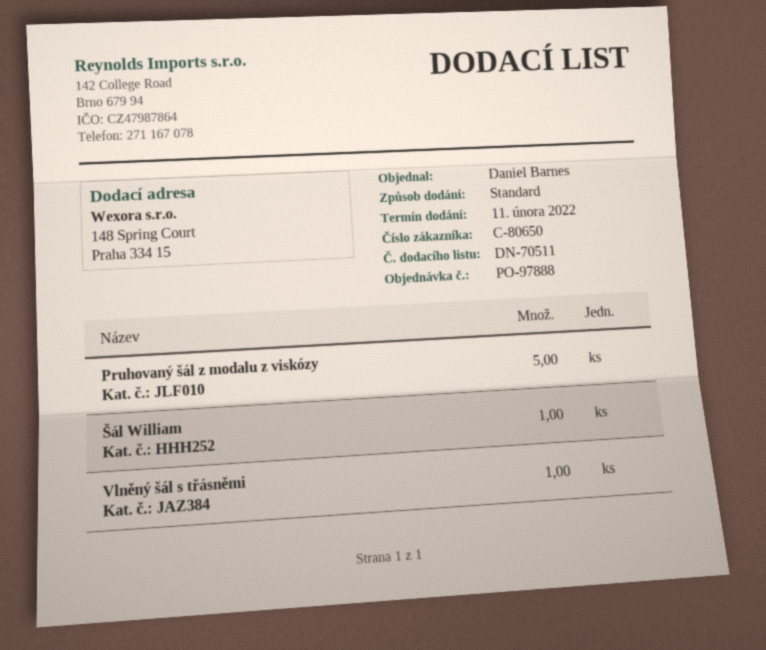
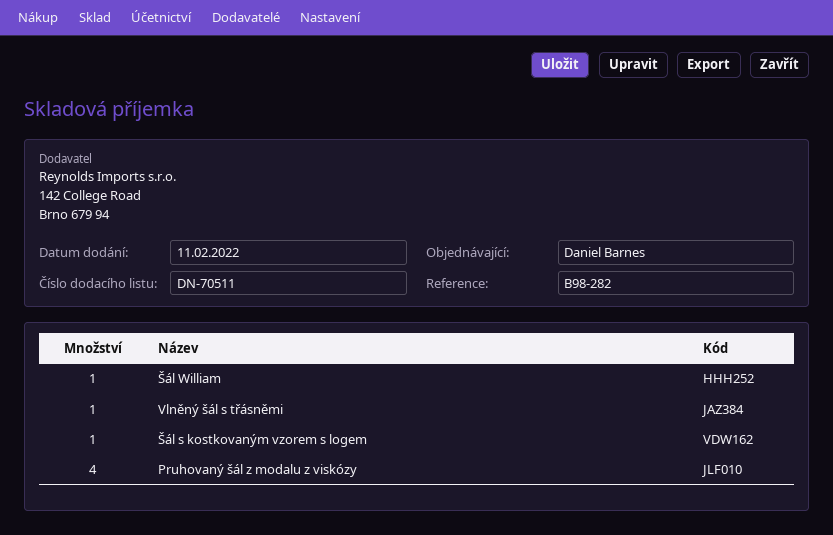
Pruhovaný šál z modalu z viskózy: 5 -> 4
Šál s kostkovaným vzorem s logem: none -> 1

